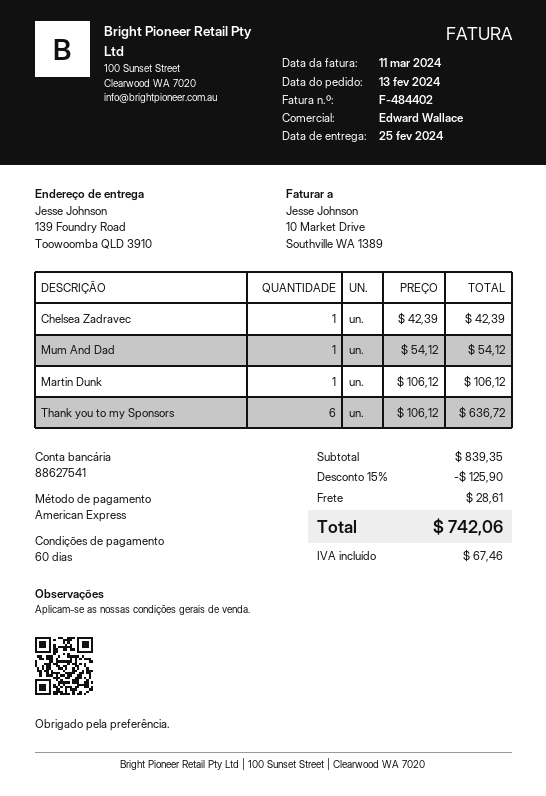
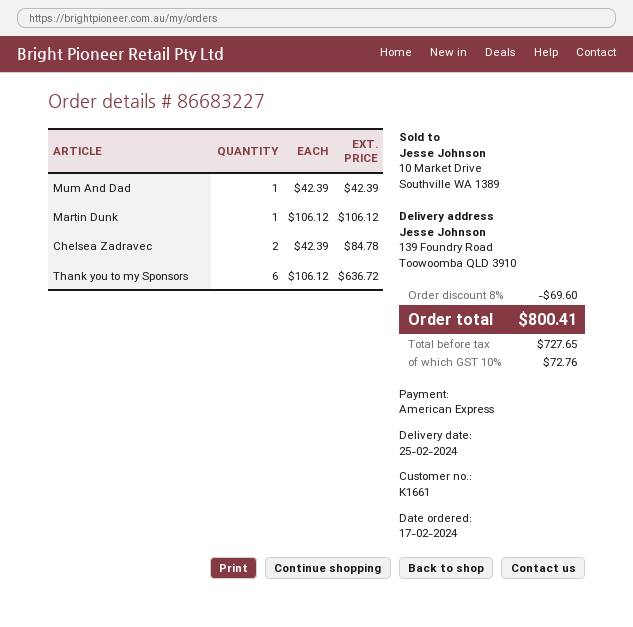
order date: 2024-02-13 -> 2024-02-17
Chelsea Zadravec: 1 x 42.39 = 42.39 -> 2 x 42.39 = 84.78
Mum And Dad: 1 x 54.12 = 54.12 -> 1 x 42.39 = 42.39
discount: 15% = 125.90 -> 8% = 69.60
shipping: 28.61 -> none
tax: 67.46 -> 72.76
total: 742.06 -> 800.41

